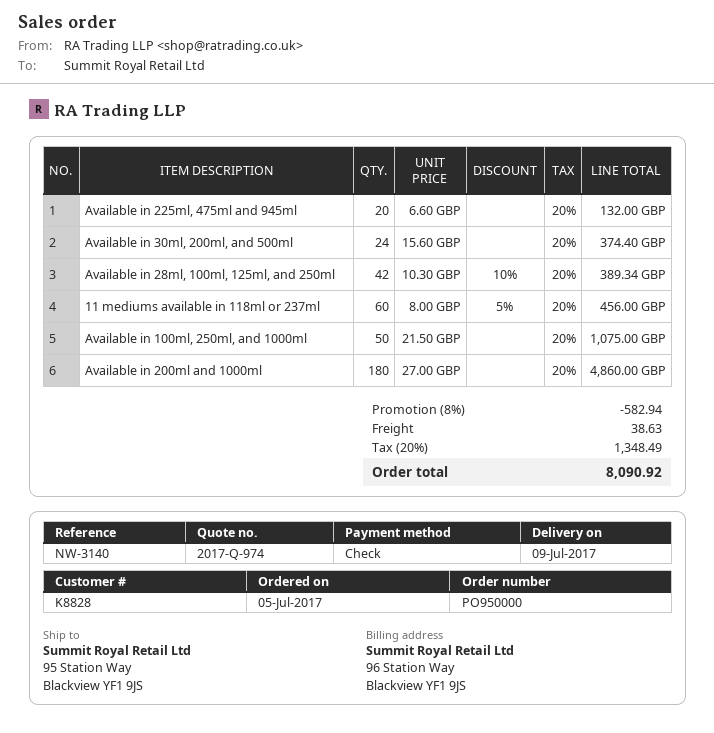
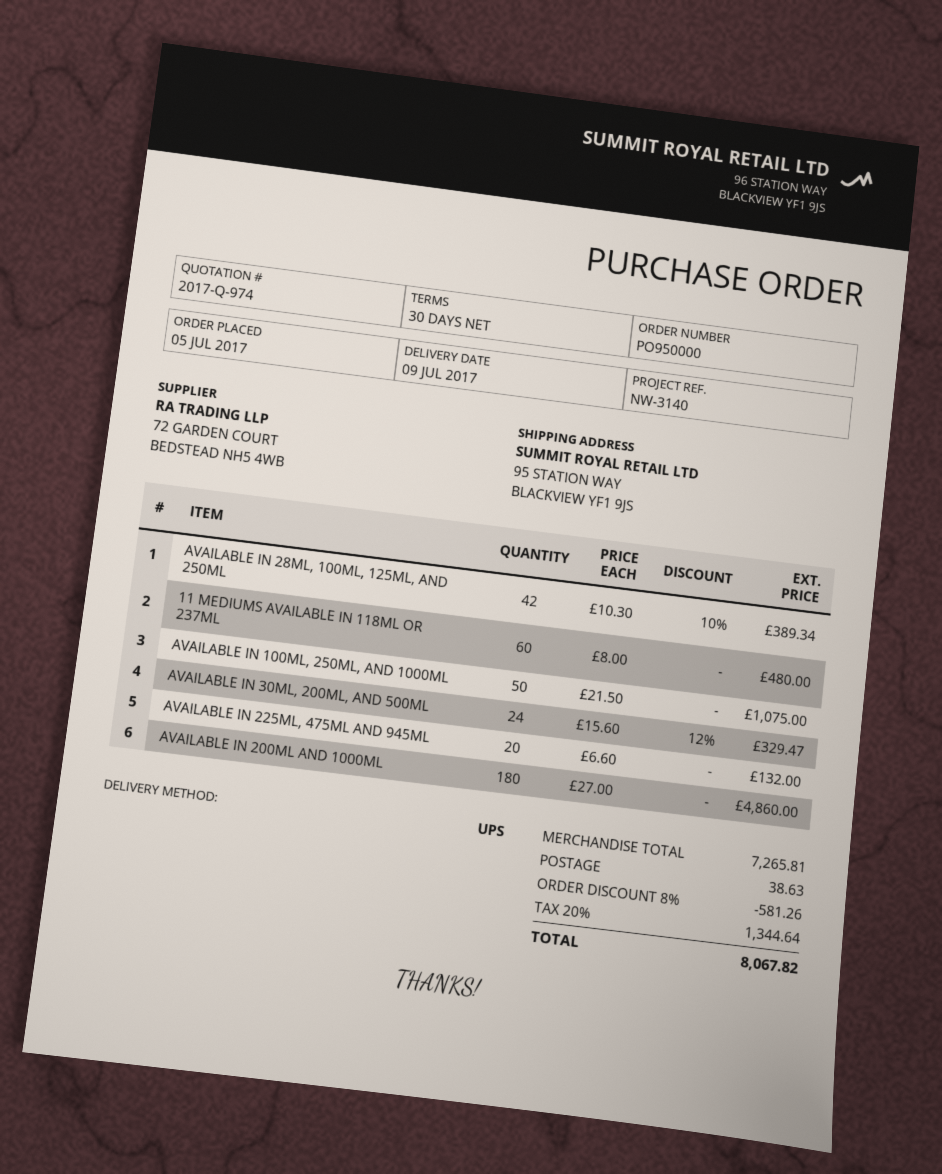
Available in 30ml, 200ml, and 500ml: 24 x 15.60 = 374.40 -> 24 x 15.60 - 12% = 329.47
11 mediums available in 118ml or 237ml: 60 x 8.00 - 5% = 456.00 -> 60 x 8.00 = 480.00
discount: 8% = 582.94 -> 8% = 581.26
tax: 20% = 1348.49 -> 20% = 1344.64
total: 8090.92 -> 8067.82

